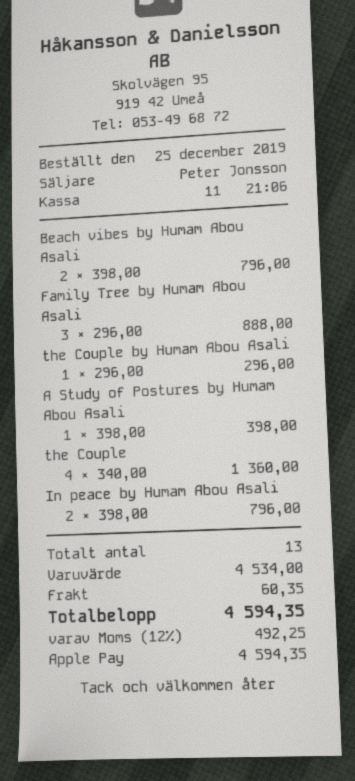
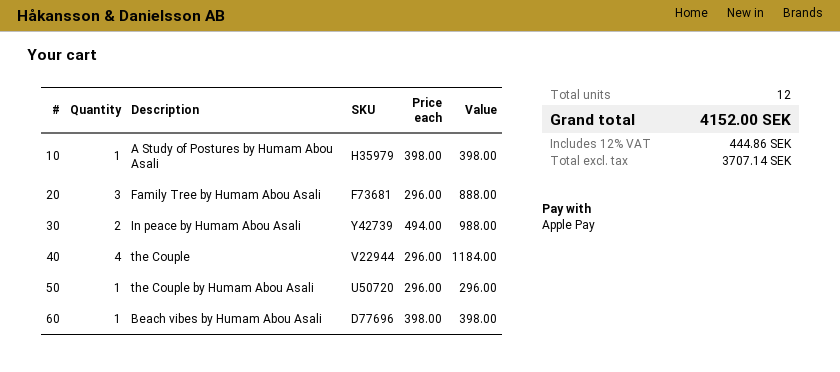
Beach vibes by Humam Abou Asali: 2 x 398.00 = 796.00 -> 1 x 398.00 = 398.00
the Couple: 4 x 340.00 = 1360.00 -> 4 x 296.00 = 1184.00
In peace by Humam Abou Asali: 2 x 398.00 = 796.00 -> 2 x 494.00 = 988.00
total quantity: 13 -> 12
shipping: 60.35 -> none
tax: 12% = 492.25 -> 12% = 444.86
total: 4594.35 -> 4152.00

